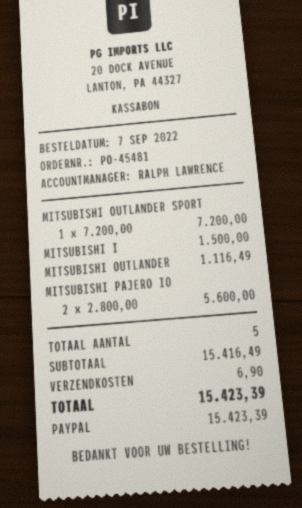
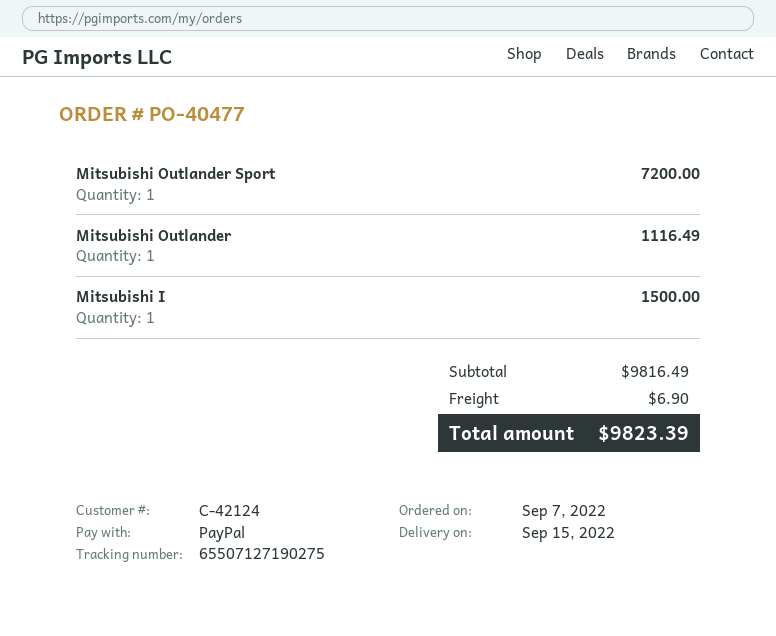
order number: PO-45481 -> PO-40477
MITSUBISHI PAJERO IO: 2 for 5600.00 -> none
subtotal: 15416.49 -> 9816.49
total: 15423.39 -> 9823.39

